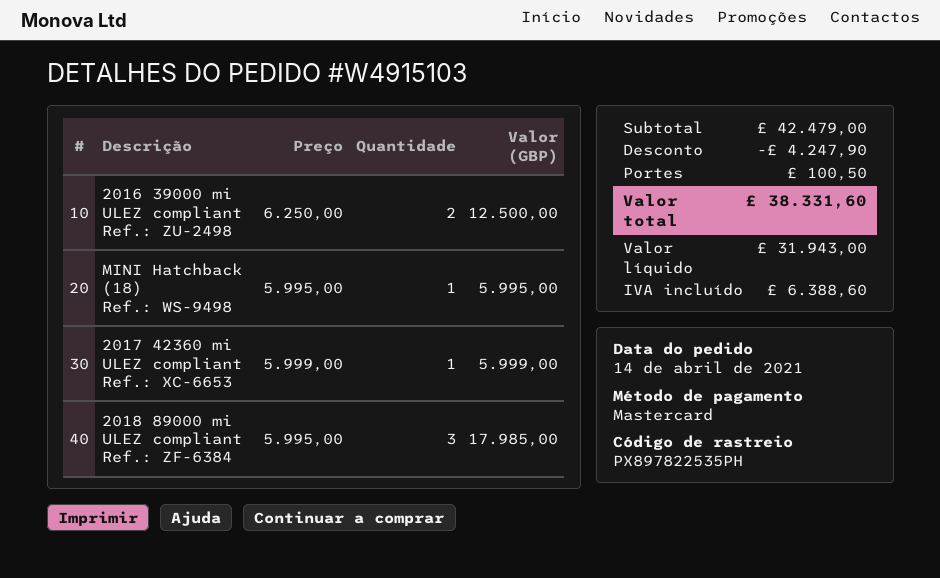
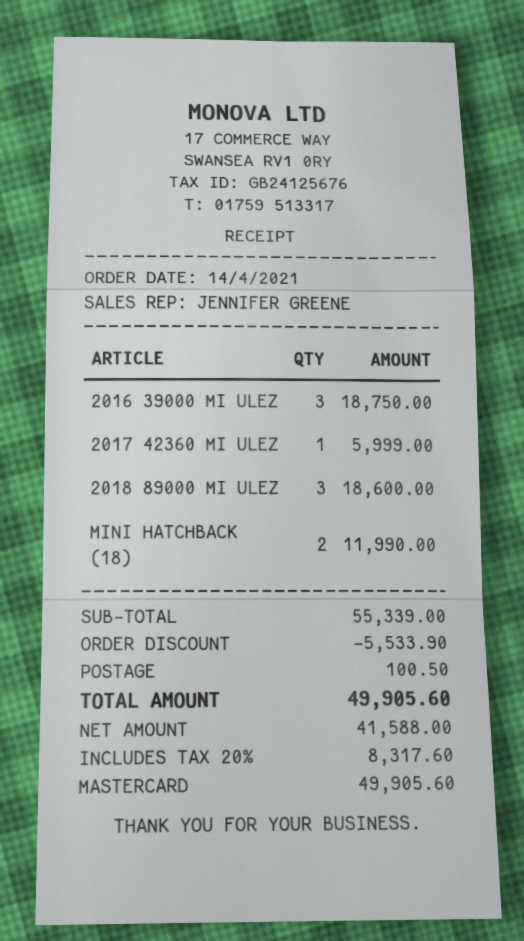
2016 39000 mi ULEZ compliant: 2 for 12500.00 -> 3 for 18750.00
MINI Hatchback (18): 1 for 5995.00 -> 2 for 11990.00
2018 89000 mi ULEZ compliant: 3 for 17985.00 -> 3 for 18600.00
subtotal: 42479.00 -> 55339.00
discount: 4247.90 -> 5533.90
net: 31943.00 -> 41588.00
tax: 6388.60 -> 8317.60
total: 38331.60 -> 49905.60

